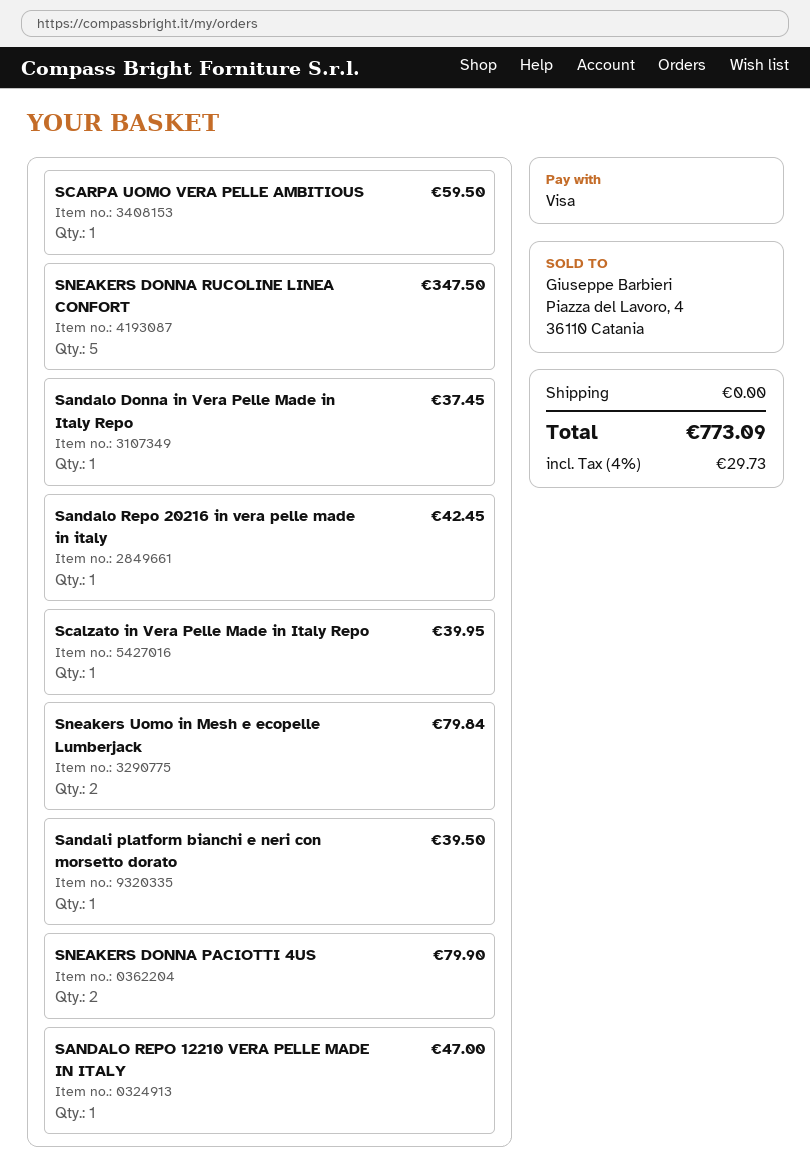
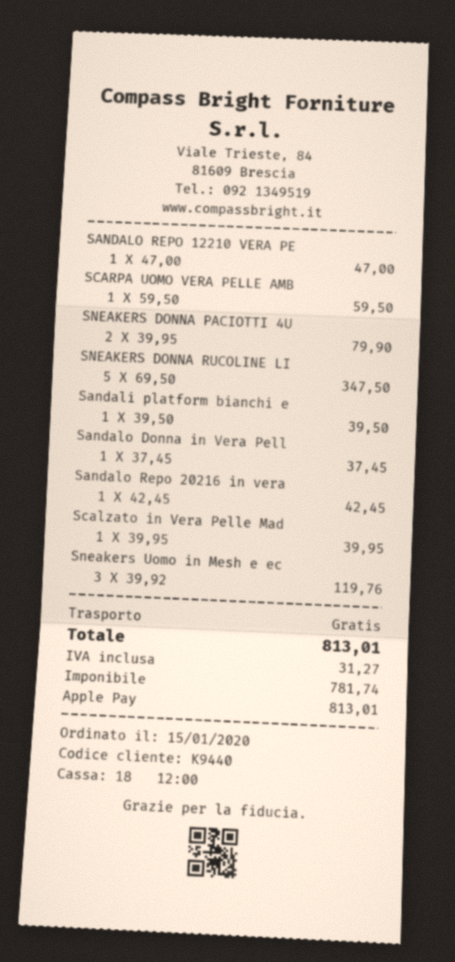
payment method: Visa -> Apple Pay
Sneakers Uomo in Mesh e ecopelle Lumberjack: 2 for 79.84 -> 3 for 119.76
tax: 29.73 -> 31.27
total: 773.09 -> 813.01

